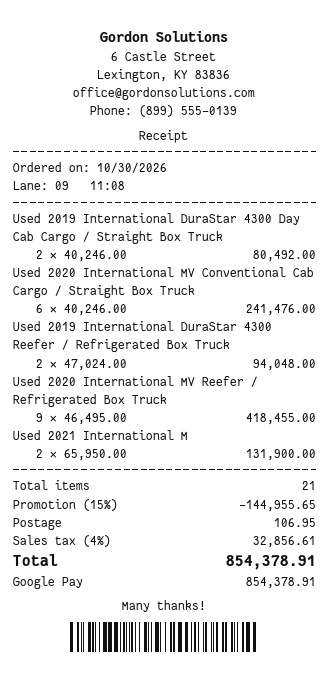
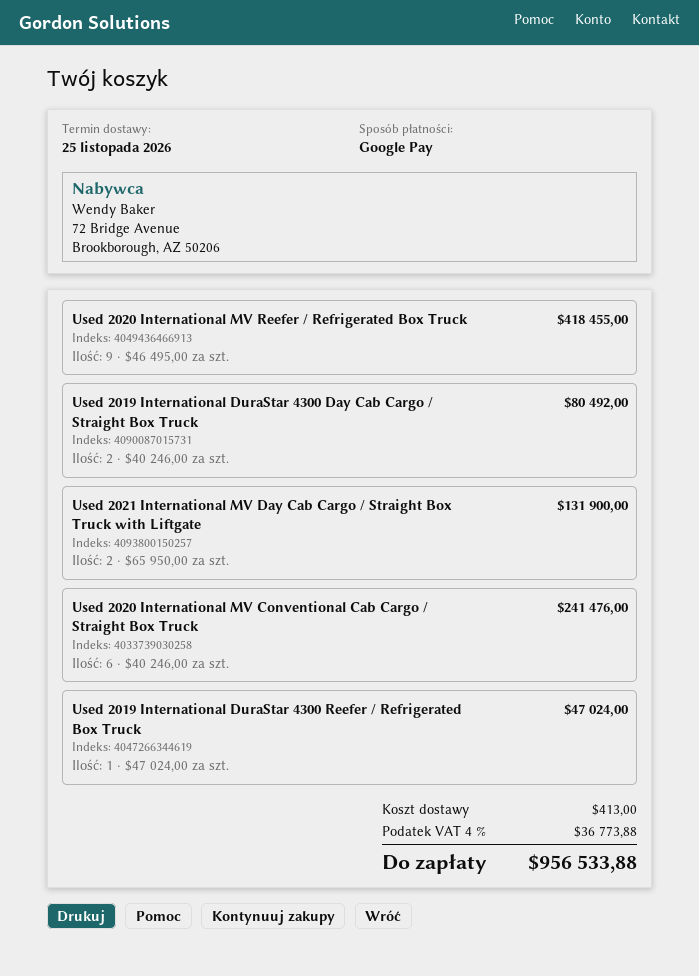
Used 2019 International DuraStar 4300 Reefer / Refrigerated Box Truck: 2 x 47024.00 = 94048.00 -> 1 x 47024.00 = 47024.00
discount: 15% = 144955.65 -> none
shipping: 106.95 -> 413.00
tax: 4% = 32856.61 -> 4% = 36773.88
total: 854378.91 -> 956533.88

